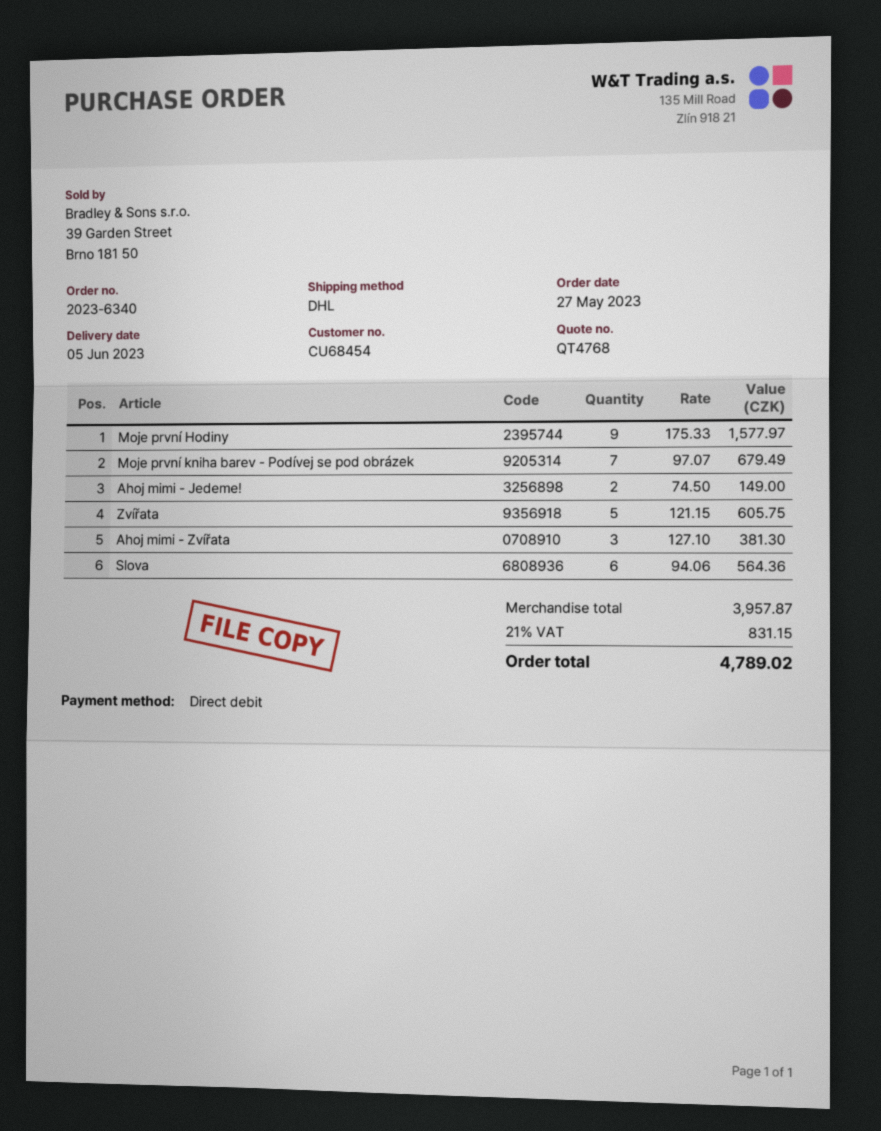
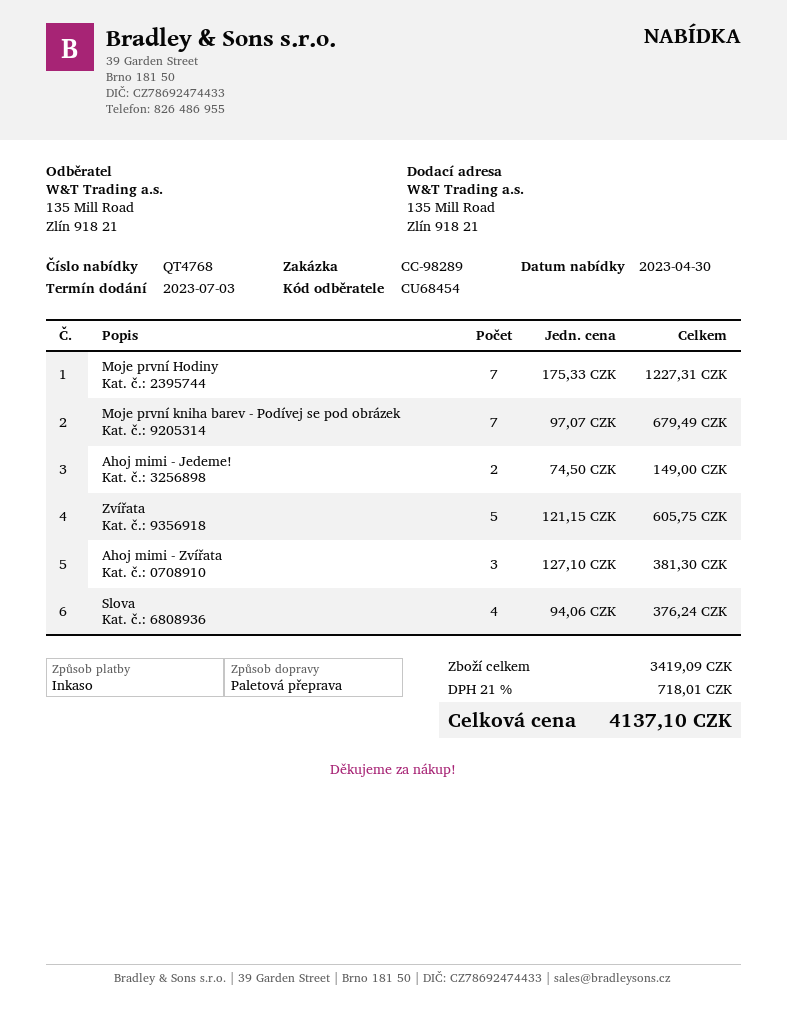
delivery date: 2023-06-05 -> 2023-07-03
shipping method: DHL -> pallet freight
Moje první Hodiny: 9 x 175.33 = 1577.97 -> 7 x 175.33 = 1227.31
Slova: 6 x 94.06 = 564.36 -> 4 x 94.06 = 376.24
subtotal: 3957.87 -> 3419.09
tax: 21% = 831.15 -> 21% = 718.01
total: 4789.02 -> 4137.10

